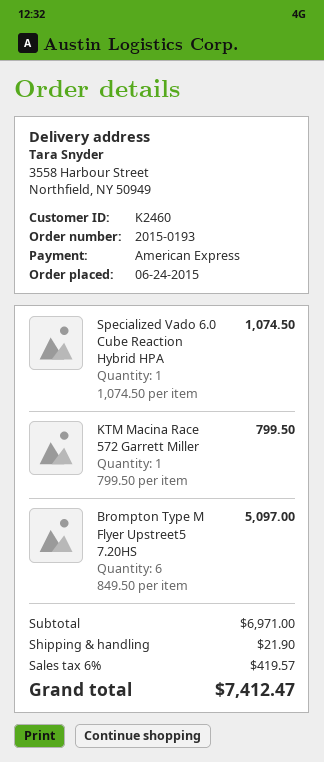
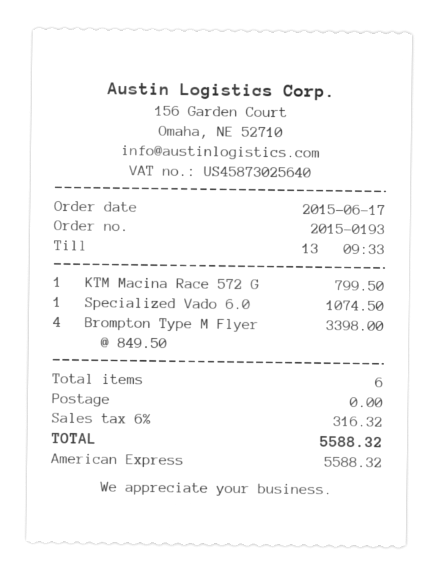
order date: 2015-06-24 -> 2015-06-17
Brompton Type M Flyer Upstreet5 7.20HS: 6 x 849.50 = 5097.00 -> 4 x 849.50 = 3398.00
shipping: 21.90 -> 0.00
tax: 6% = 419.57 -> 6% = 316.32
total: 7412.47 -> 5588.32

